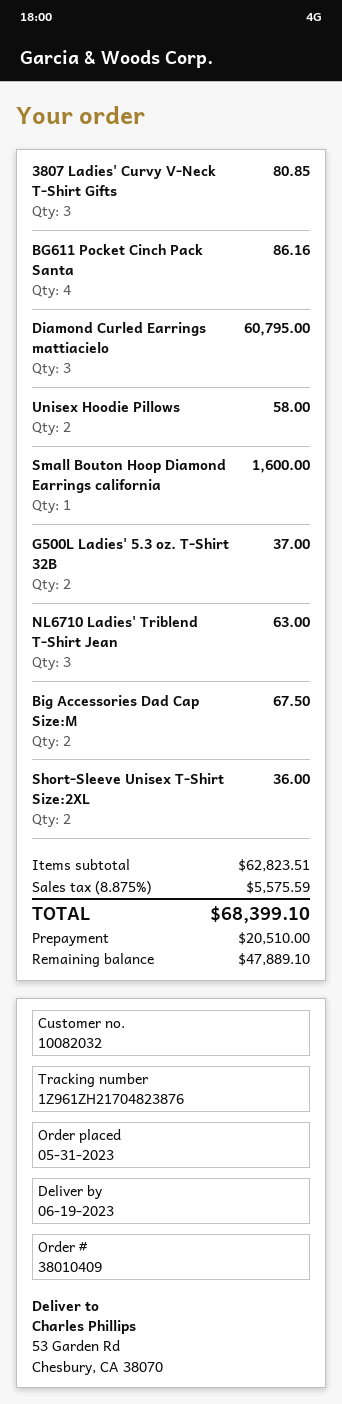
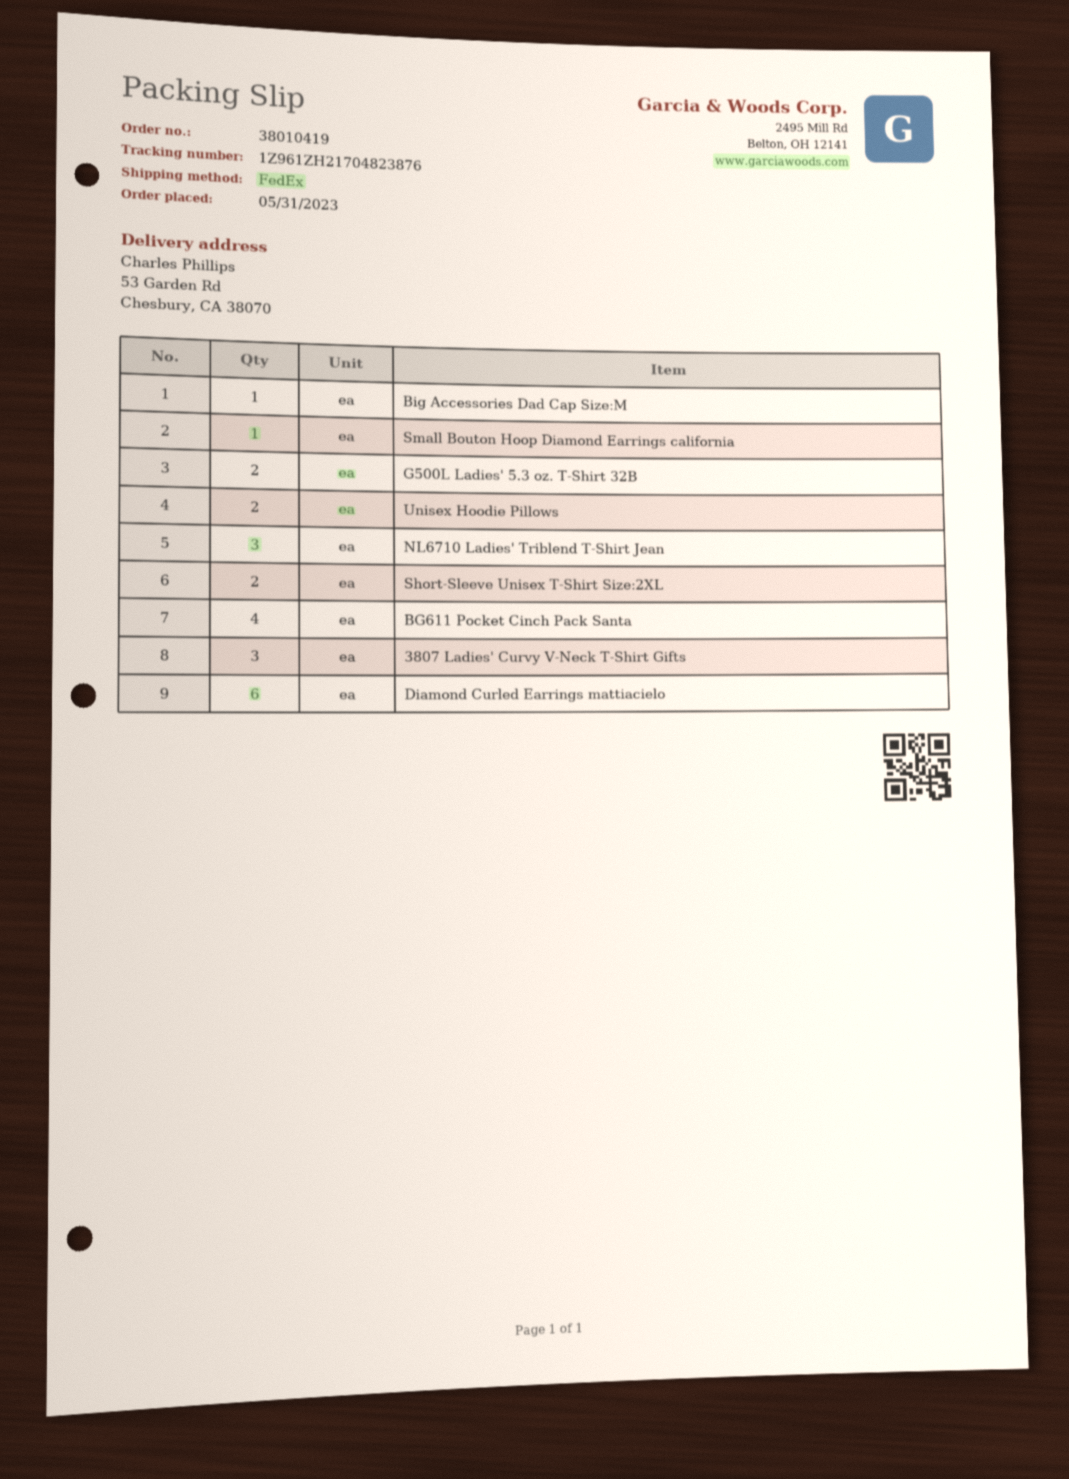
order number: 38010409 -> 38010419
Diamond Curled Earrings mattiacielo: 3 -> 6
Big Accessories Dad Cap Size:M: 2 -> 1

